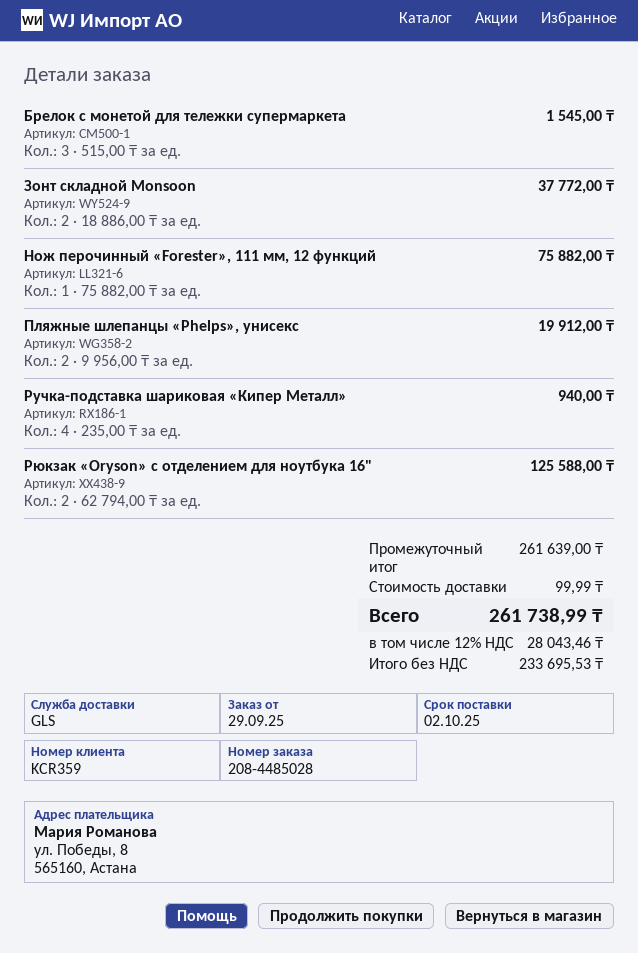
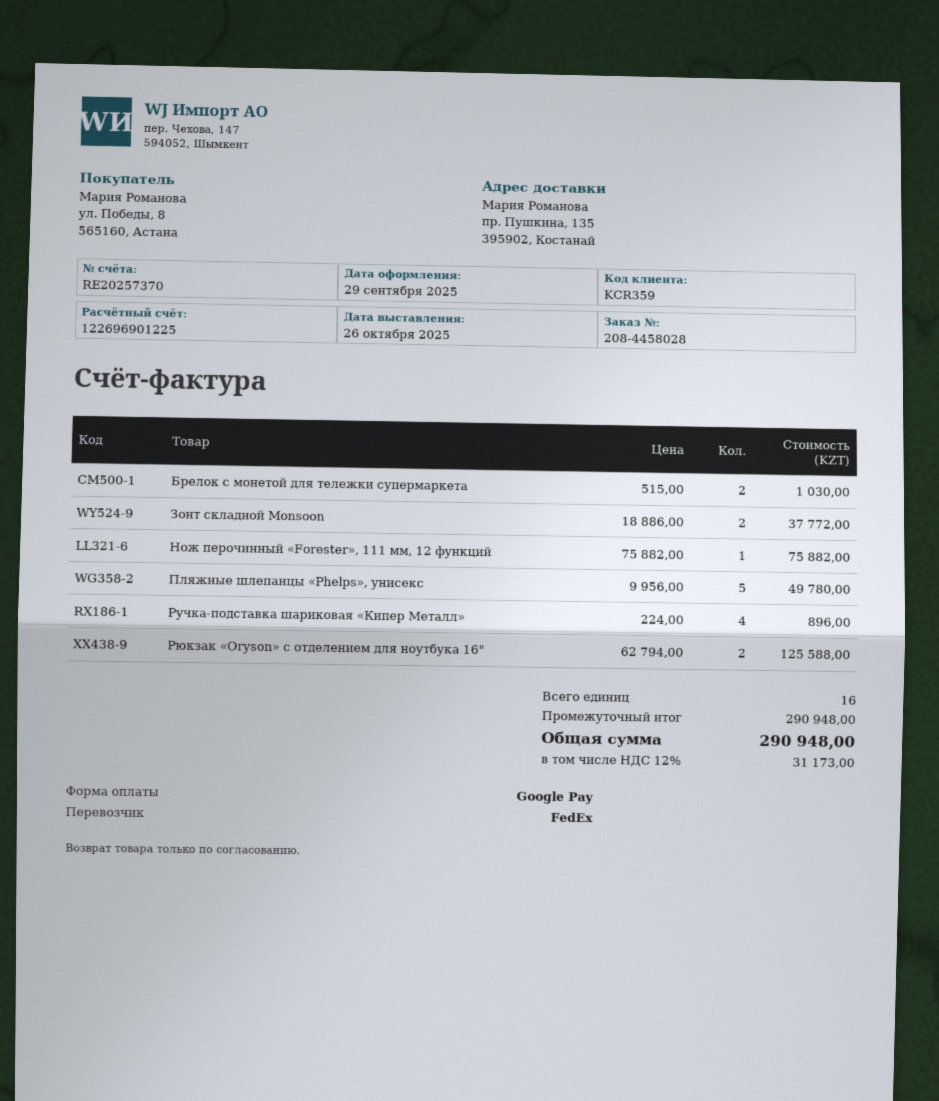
order number: 208-4485028 -> 208-4458028
shipping method: GLS -> FedEx
Брелок с монетой для тележки супермаркета: 3 x 515.00 = 1545.00 -> 2 x 515.00 = 1030.00
Пляжные шлепанцы «Phelps», унисекс: 2 x 9956.00 = 19912.00 -> 5 x 9956.00 = 49780.00
Ручка-подставка шариковая «Кипер Металл»: 4 x 235.00 = 940.00 -> 4 x 224.00 = 896.00
subtotal: 261639.00 -> 290948.00
shipping: 99.99 -> none
tax: 12% = 28043.46 -> 12% = 31173.00
total: 261738.99 -> 290948.00

